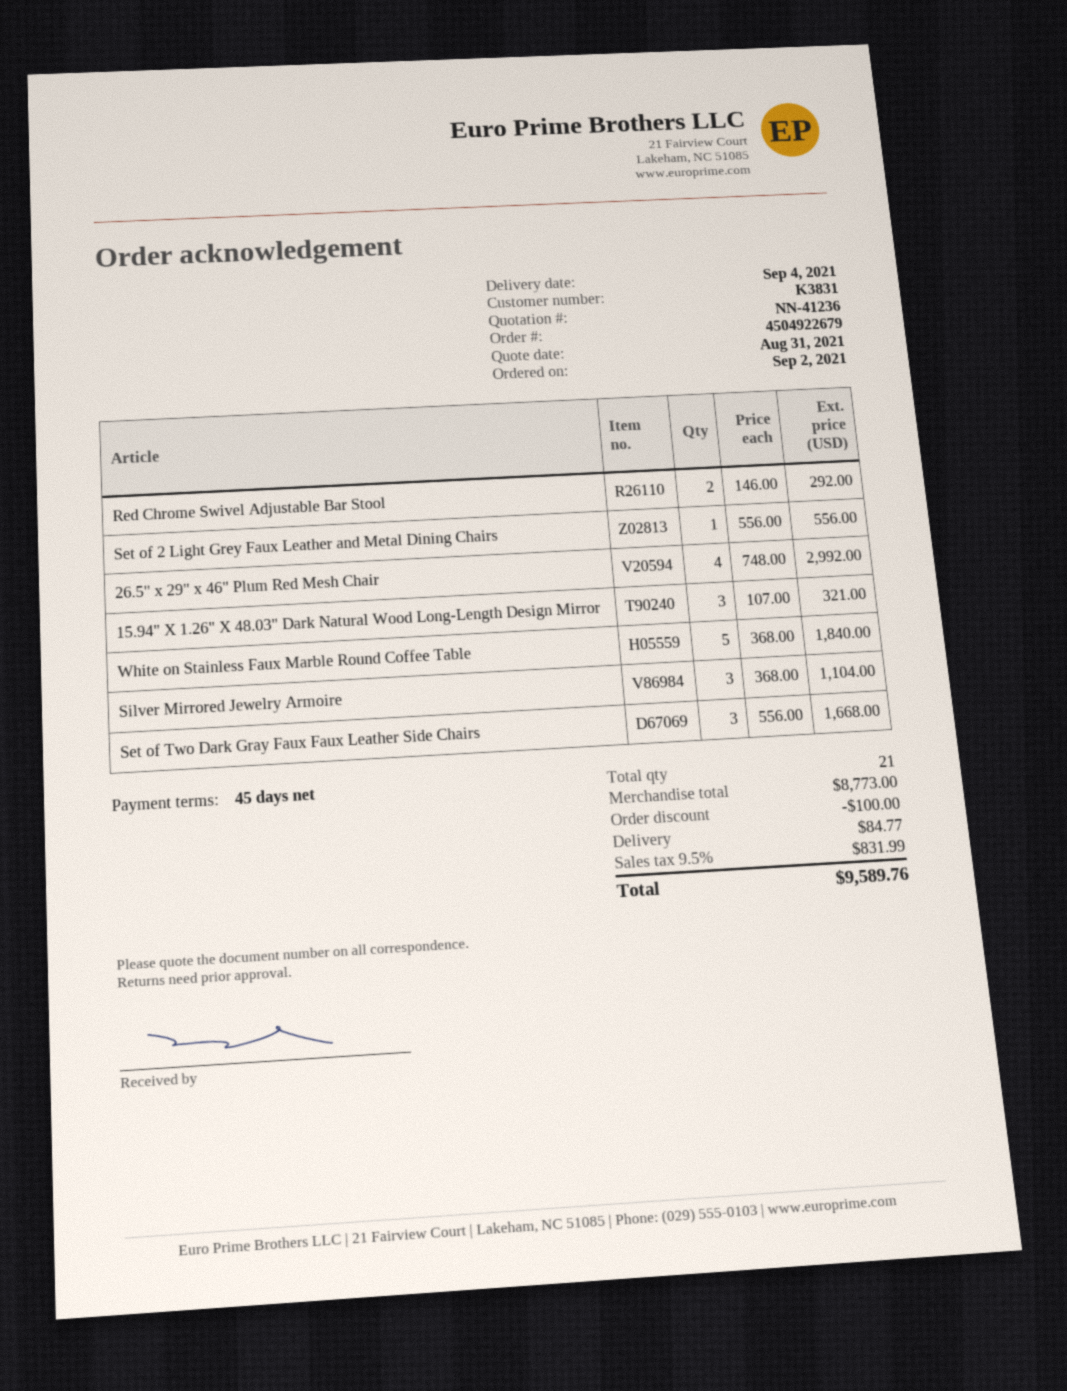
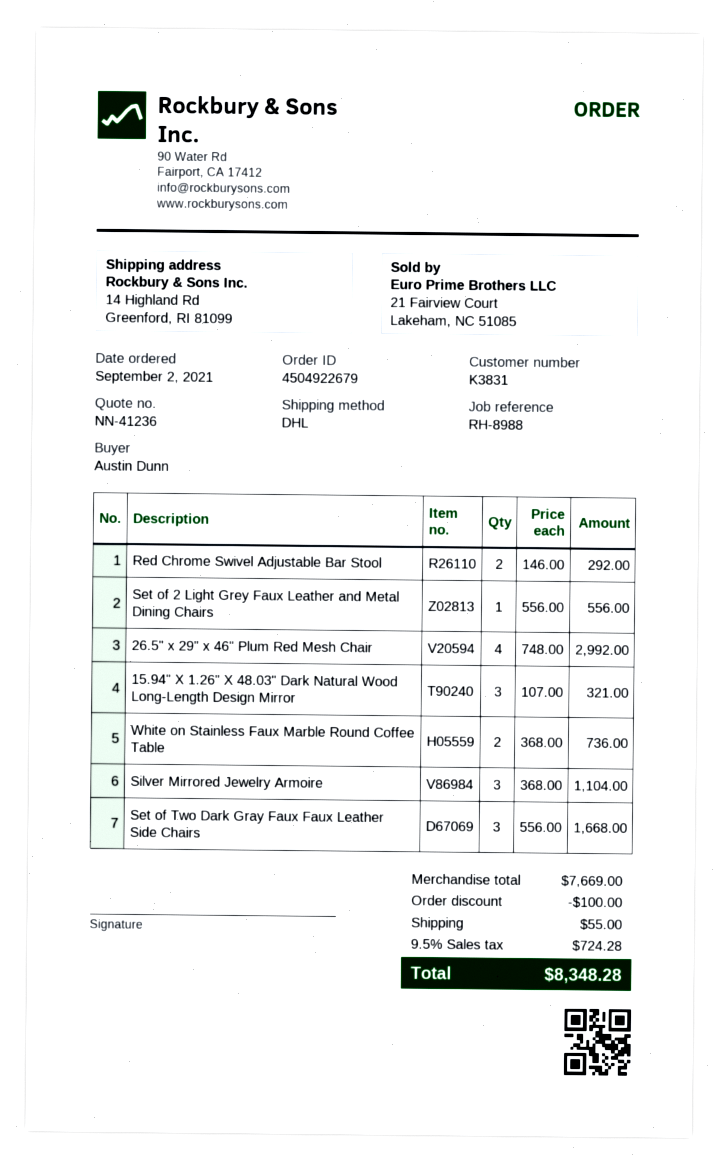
White on Stainless Faux Marble Round Coffee Table: 5 x 368.00 = 1840.00 -> 2 x 368.00 = 736.00
subtotal: 8773.00 -> 7669.00
shipping: 84.77 -> 55.00
tax: 9.5% = 831.99 -> 9.5% = 724.28
total: 9589.76 -> 8348.28

